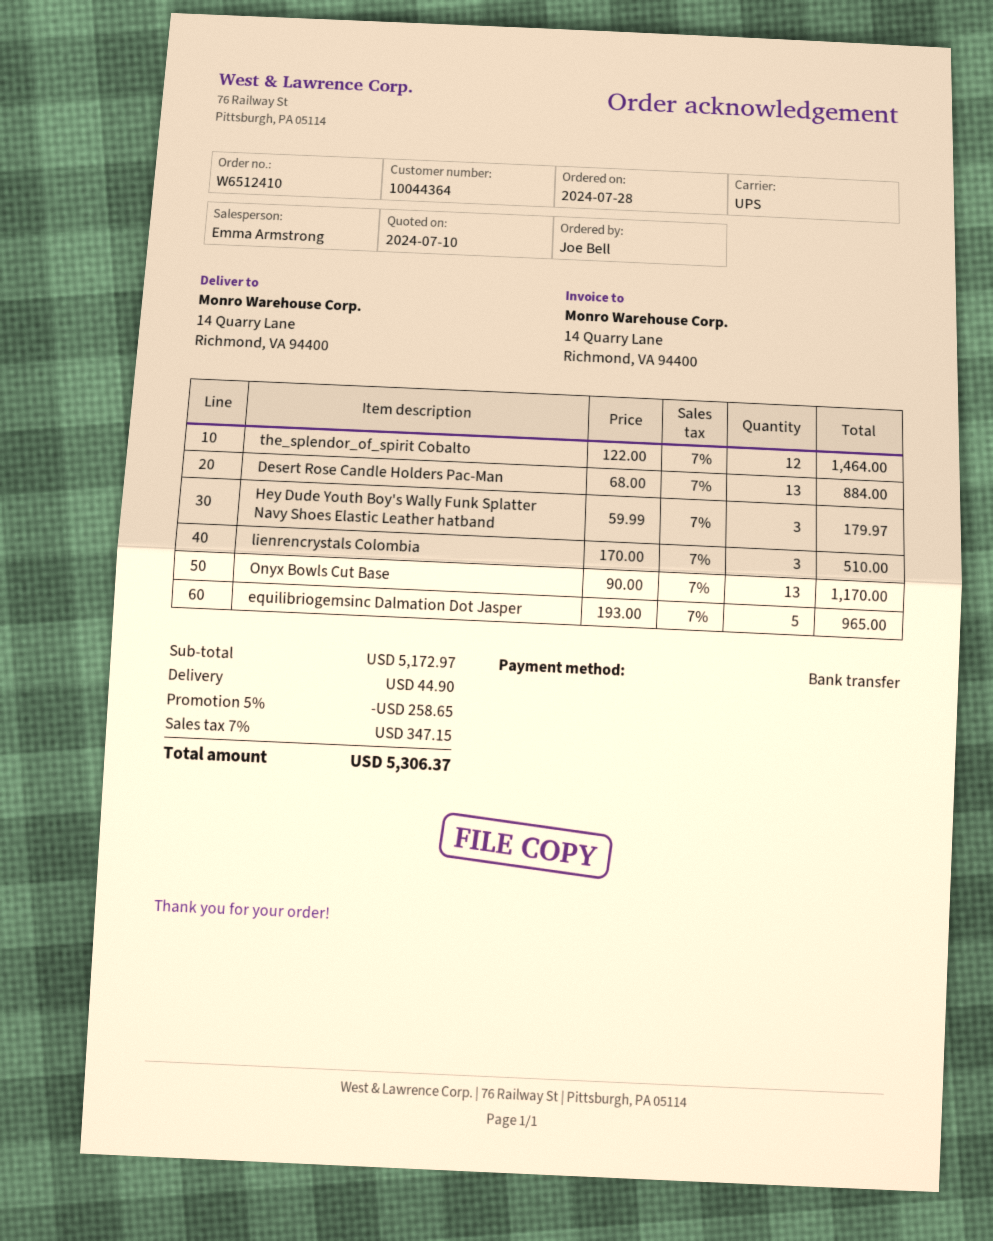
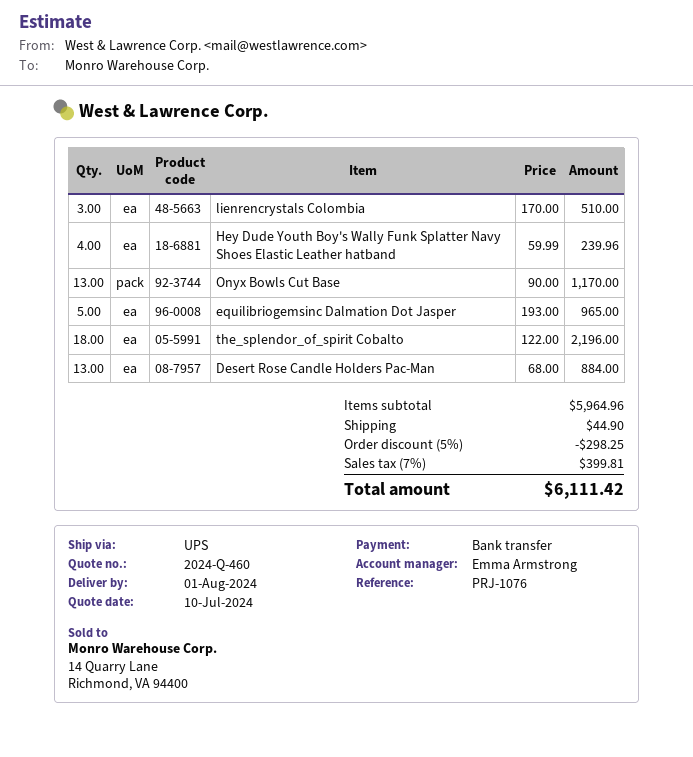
the_splendor_of_spirit Cobalto: 12 x 122.00 = 1464.00 -> 18 x 122.00 = 2196.00
Hey Dude Youth Boy's Wally Funk Splatter Navy Shoes Elastic Leather hatband: 3 x 59.99 = 179.97 -> 4 x 59.99 = 239.96
subtotal: 5172.97 -> 5964.96
discount: 5% = 258.65 -> 5% = 298.25
tax: 7% = 347.15 -> 7% = 399.81
total: 5306.37 -> 6111.42

